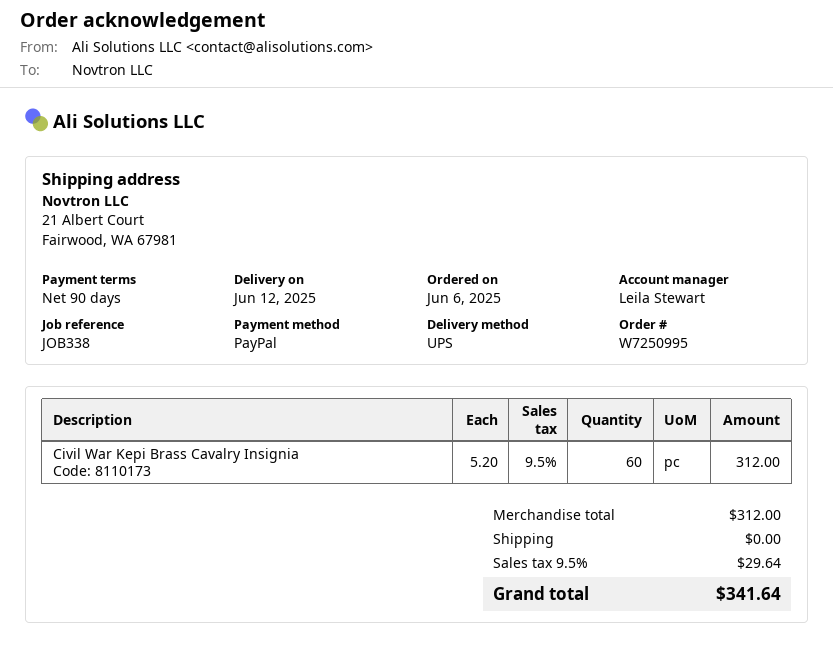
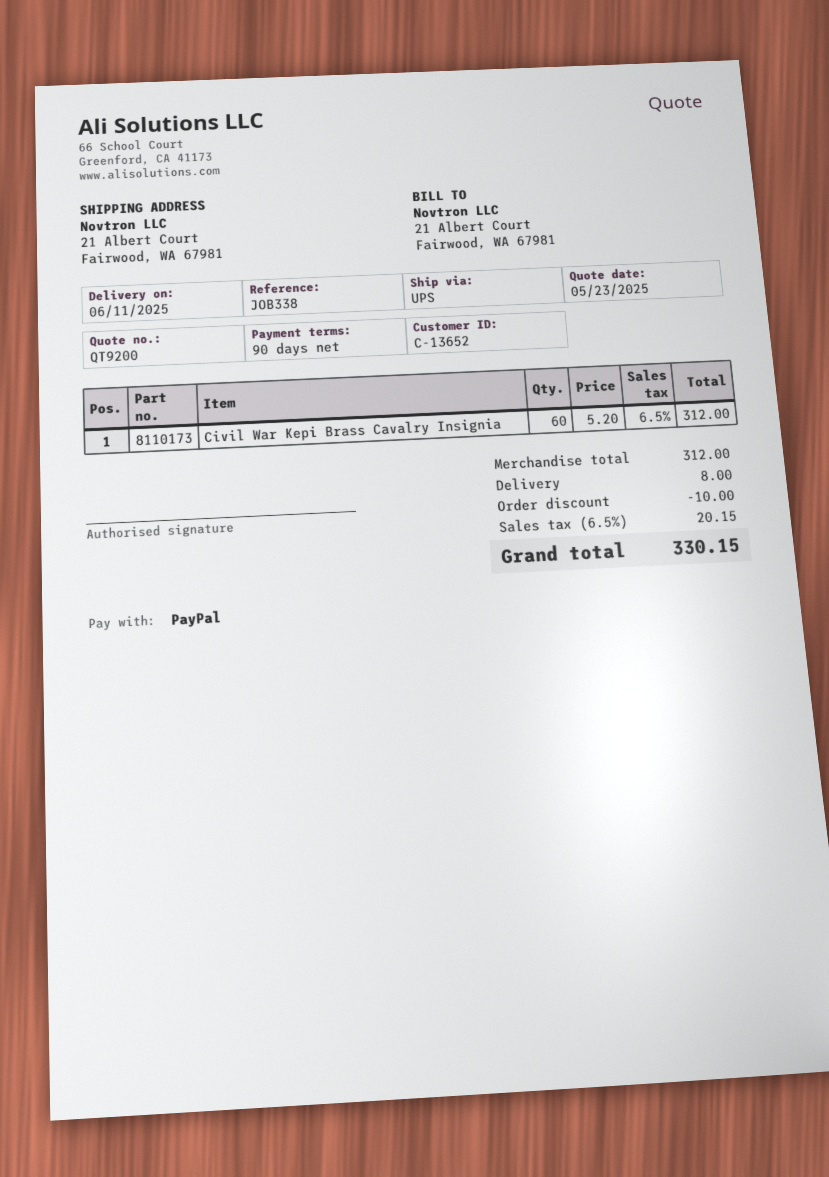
delivery date: 2025-06-12 -> 2025-06-11
discount: none -> 10.00
shipping: 0.00 -> 8.00
tax: 9.5% = 29.64 -> 6.5% = 20.15
total: 341.64 -> 330.15

